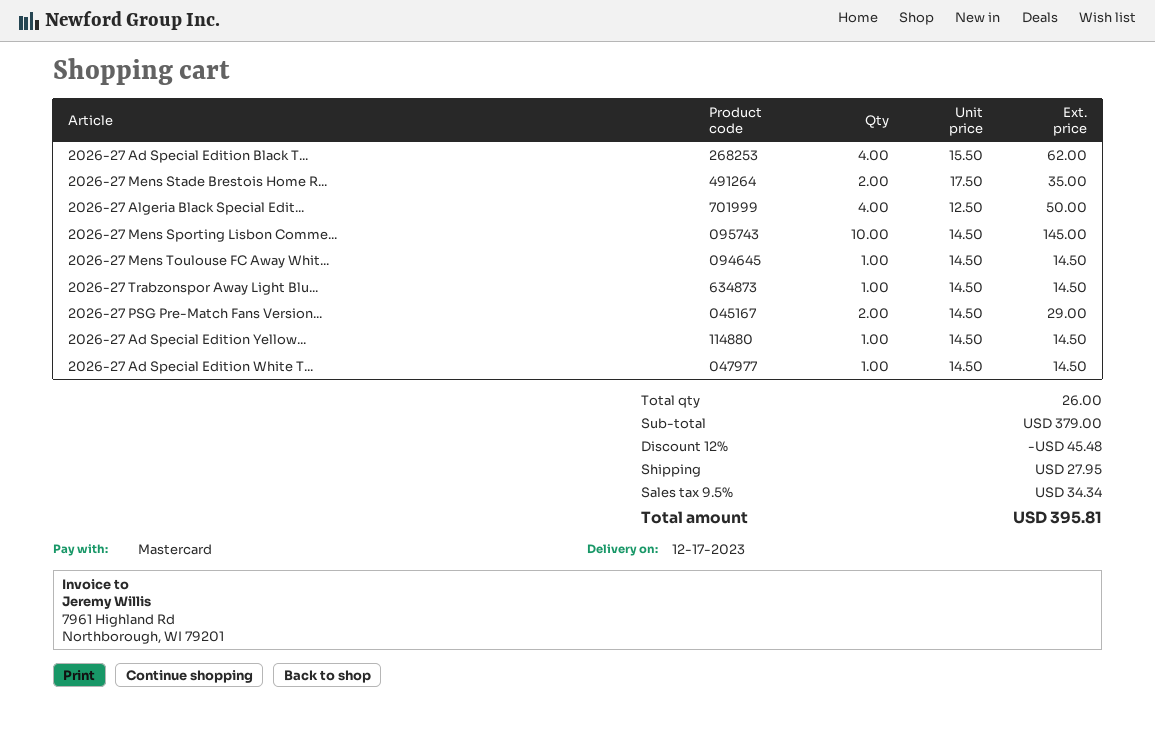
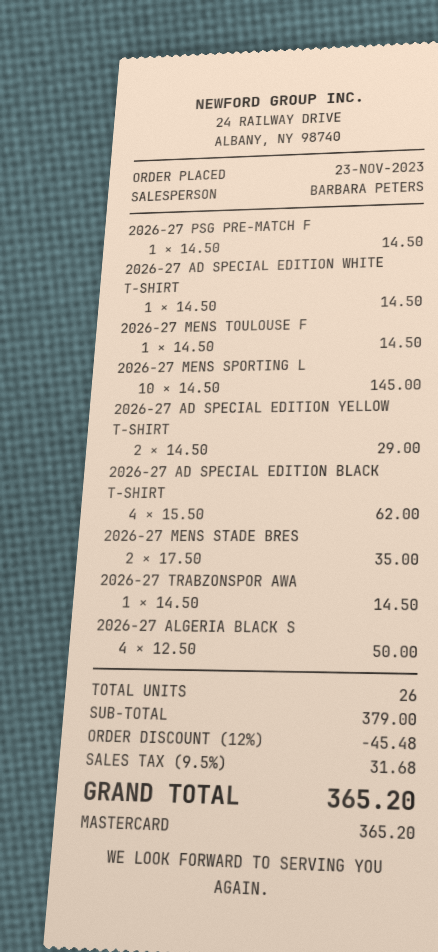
2026-27 PSG Pre-Match Fans Version...: 2 x 14.50 = 29.00 -> 1 x 14.50 = 14.50
2026-27 Ad Special Edition Yellow...: 1 x 14.50 = 14.50 -> 2 x 14.50 = 29.00
shipping: 27.95 -> none
tax: 9.5% = 34.34 -> 9.5% = 31.68
total: 395.81 -> 365.20

